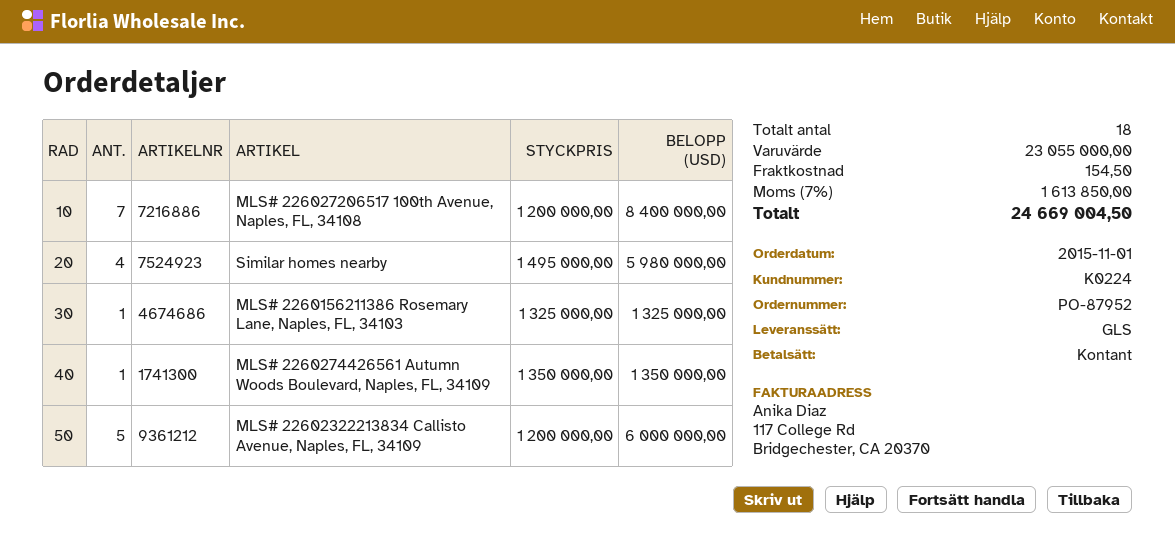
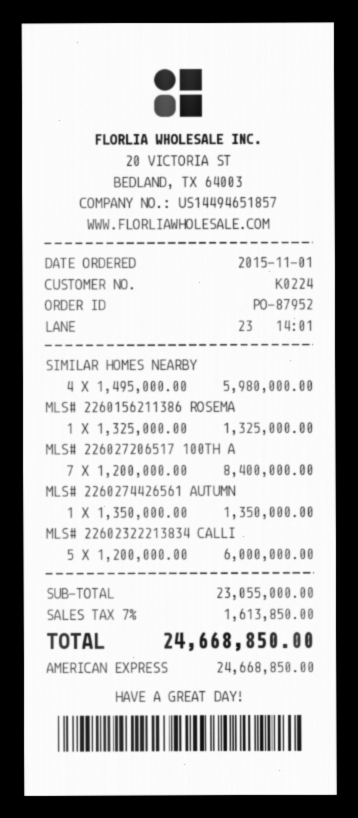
payment method: cash -> American Express
shipping: 154.50 -> none
total: 24669004.50 -> 24668850.00

